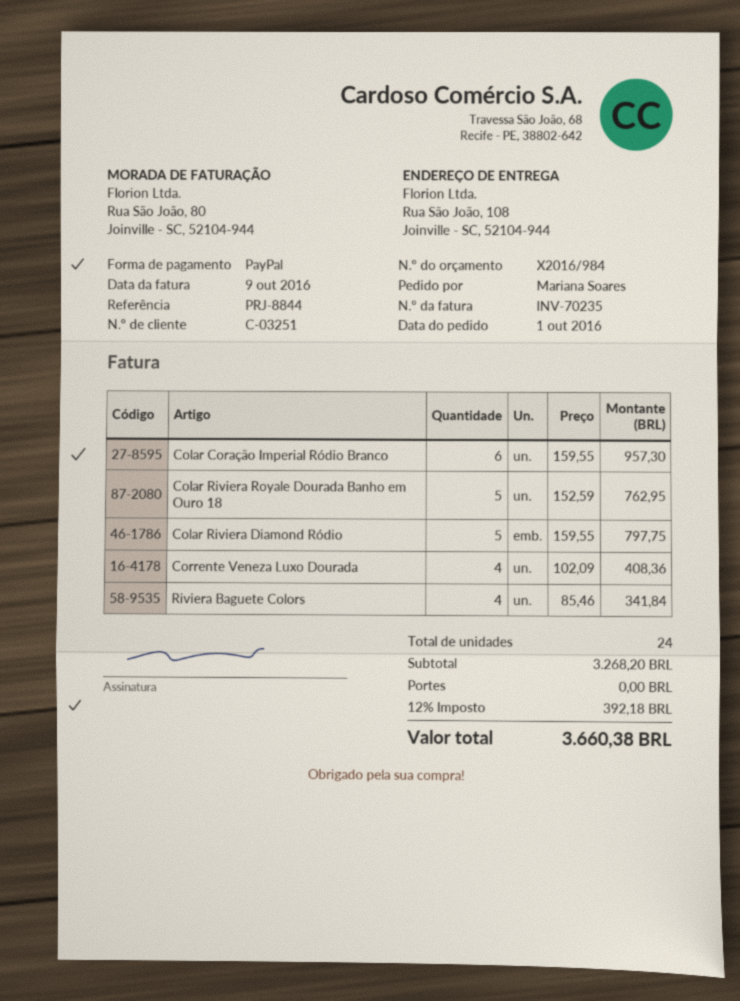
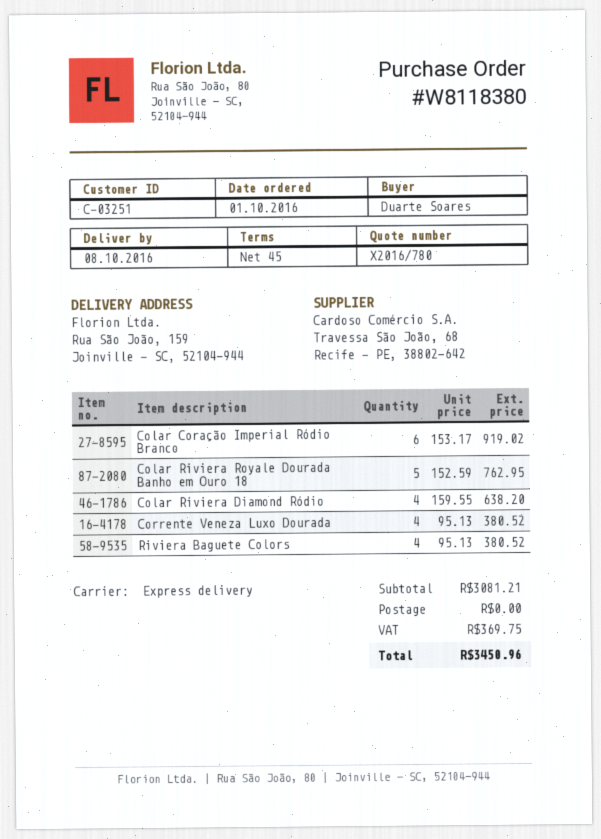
quote number: X2016/984 -> X2016/780
ordered by: Mariana Soares -> Duarte Soares
ship to: Rua São João, 108, Joinville - SC, 52104-944 -> Rua São João, 159, Joinville - SC, 52104-944
Colar Coração Imperial Ródio Branco: 6 x 159.55 = 957.30 -> 6 x 153.17 = 919.02
Colar Riviera Diamond Ródio: 5 x 159.55 = 797.75 -> 4 x 159.55 = 638.20
Corrente Veneza Luxo Dourada: 4 x 102.09 = 408.36 -> 4 x 95.13 = 380.52
Riviera Baguete Colors: 4 x 85.46 = 341.84 -> 4 x 95.13 = 380.52
subtotal: 3268.20 -> 3081.21
tax: 392.18 -> 369.75
total: 3660.38 -> 3450.96

